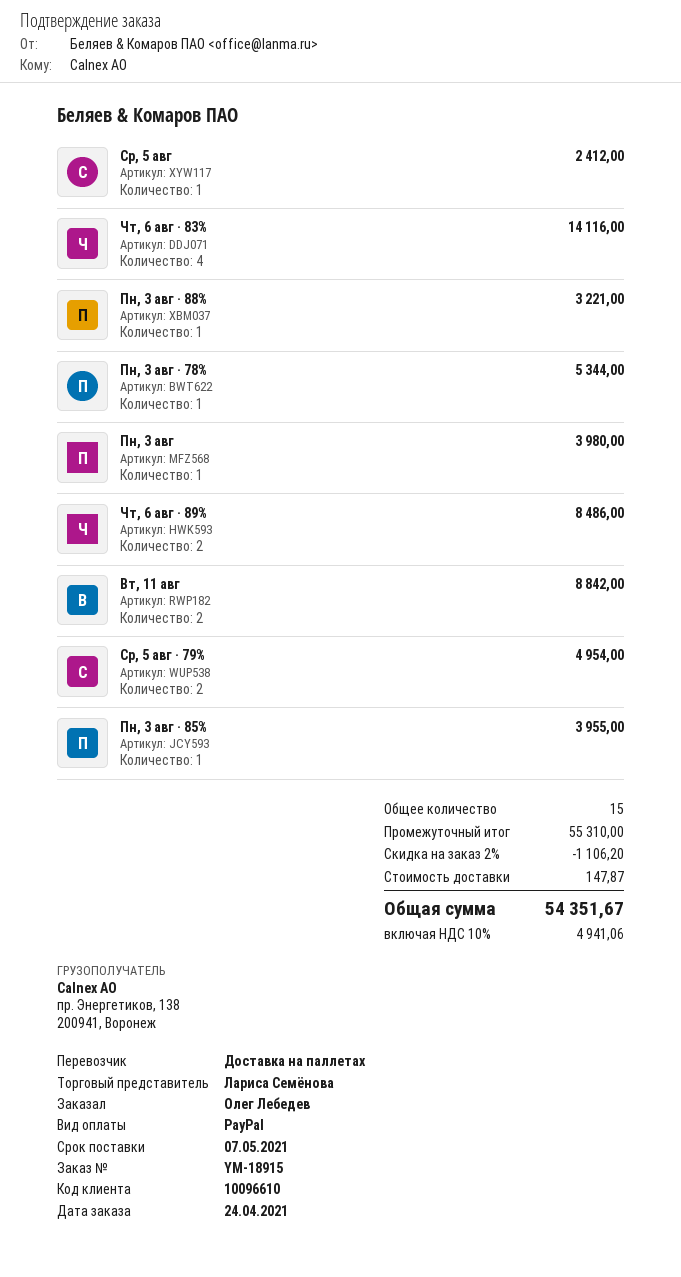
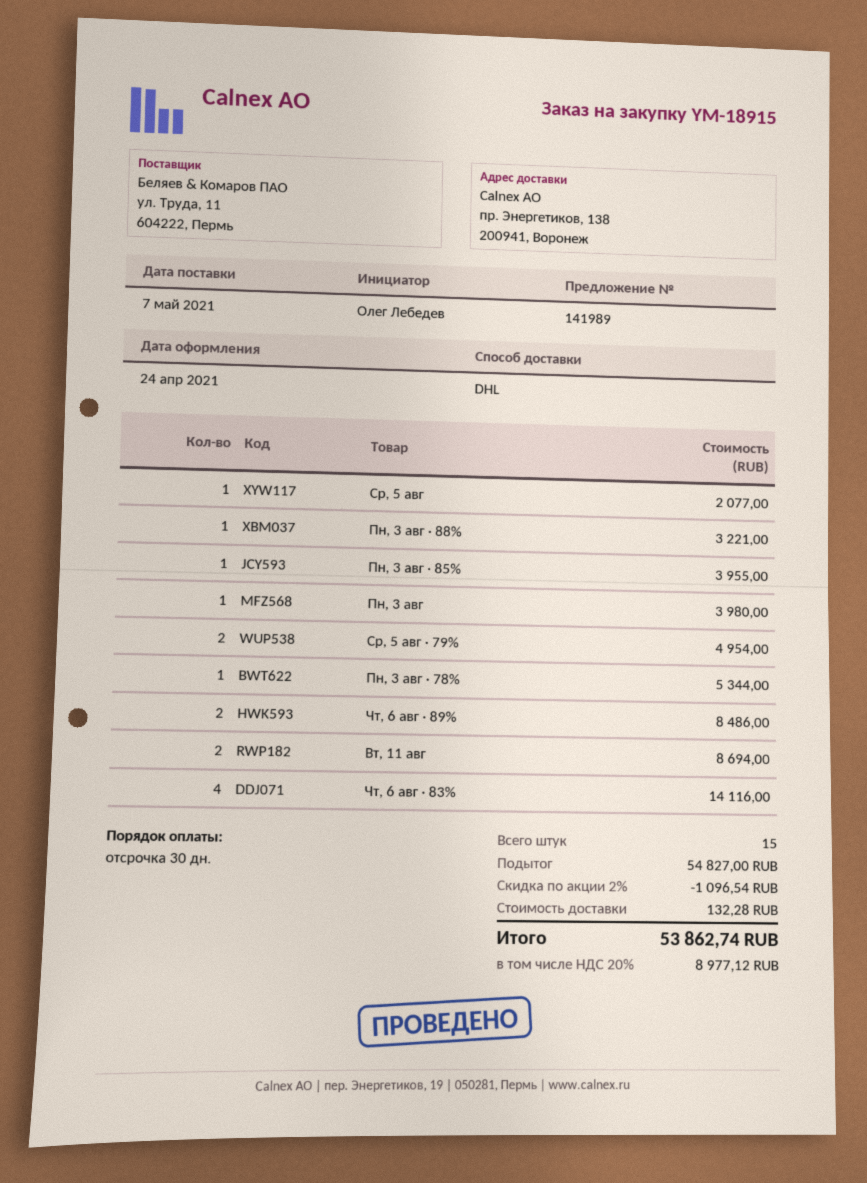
shipping method: pallet freight -> DHL
Ср, 5 авг: 1 for 2412.00 -> 1 for 2077.00
Вт, 11 авг: 2 for 8842.00 -> 2 for 8694.00
subtotal: 55310.00 -> 54827.00
discount: 2% = 1106.20 -> 2% = 1096.54
shipping: 147.87 -> 132.28
tax: 10% = 4941.06 -> 20% = 8977.12
total: 54351.67 -> 53862.74

